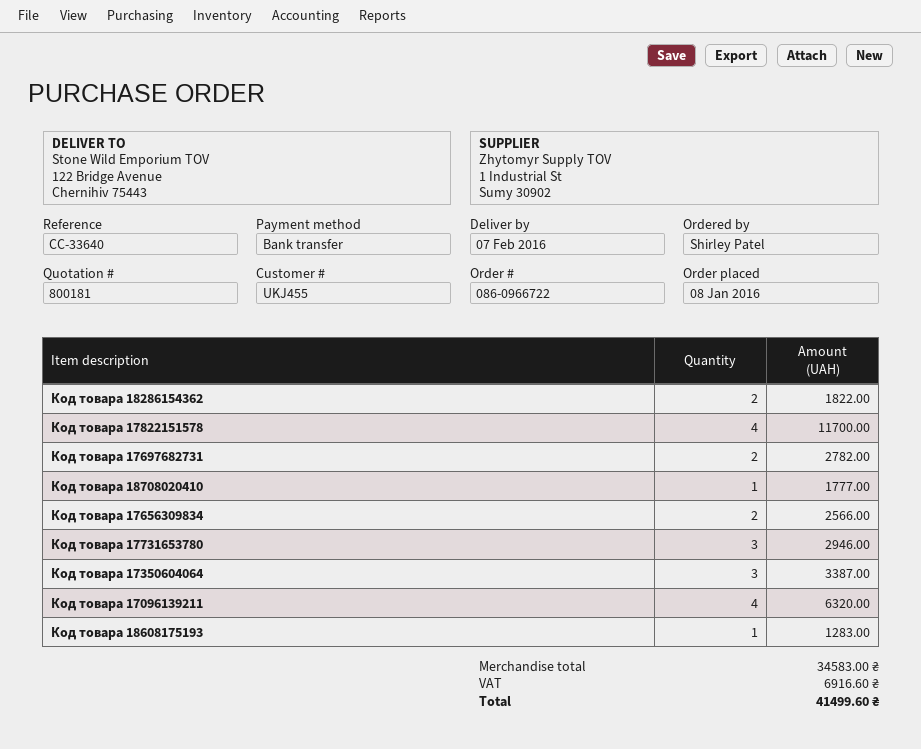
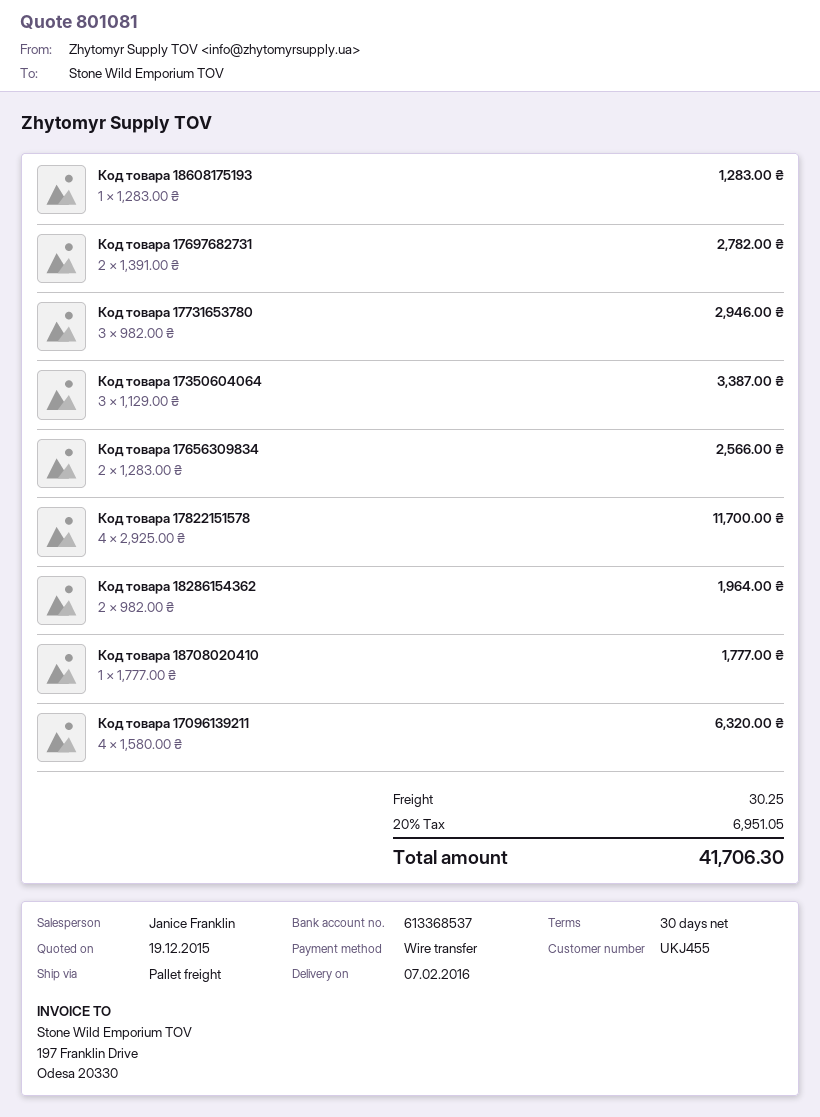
quote number: 800181 -> 801081
Код товара 18286154362: 2 for 1822.00 -> 2 for 1964.00
shipping: none -> 30.25
tax: 6916.60 -> 6951.05
total: 41499.60 -> 41706.30

